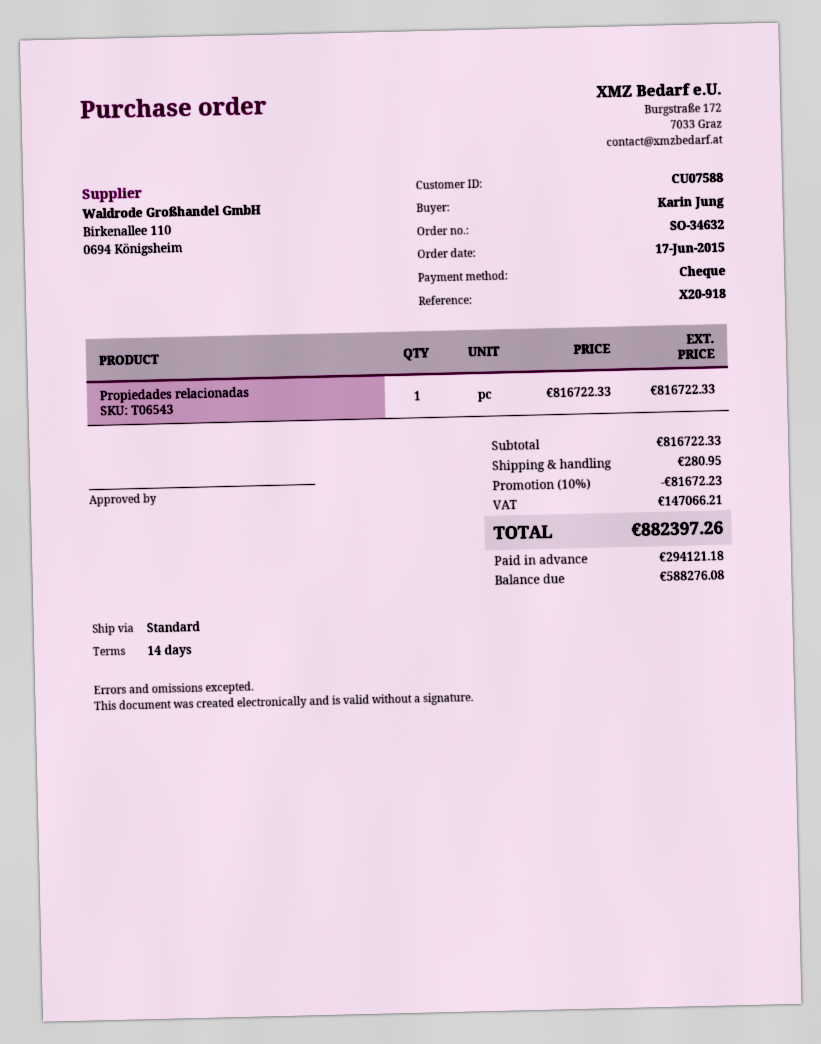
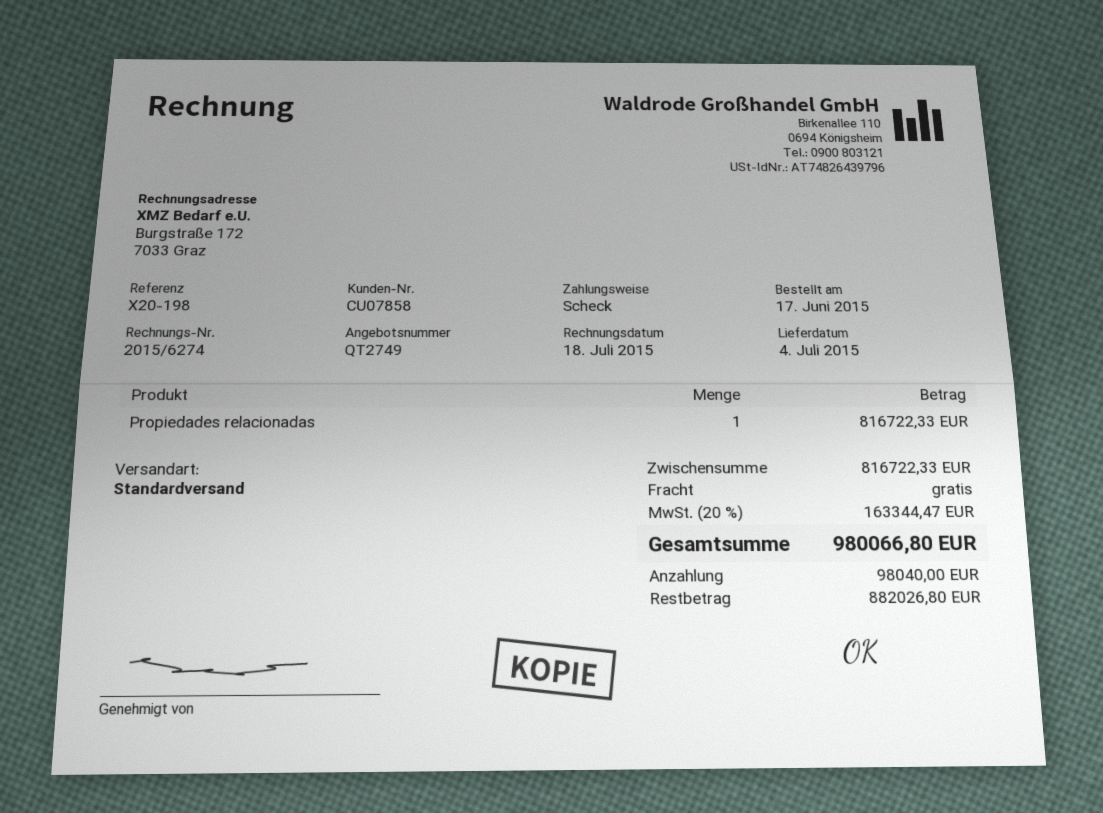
customer number: CU07588 -> CU07858
reference: X20-918 -> X20-198
discount: 10% = 81672.23 -> none
shipping: 280.95 -> 0.00
tax: 147066.21 -> 163344.47
total: 882397.26 -> 980066.80
deposit: 294121.18 -> 98040.00
balance: 588276.08 -> 882026.80

